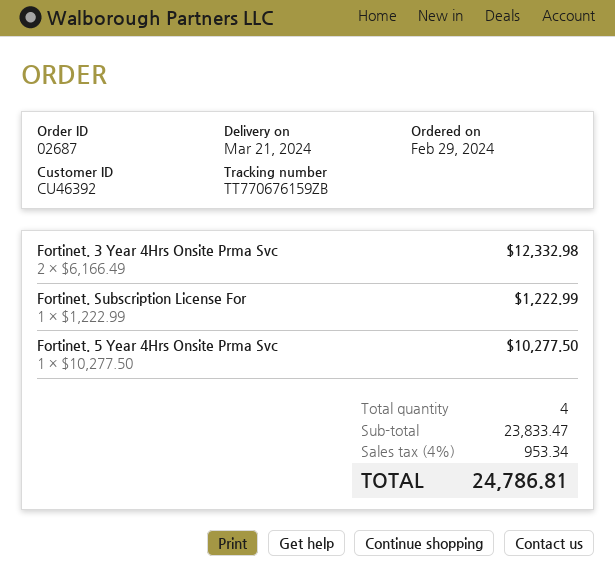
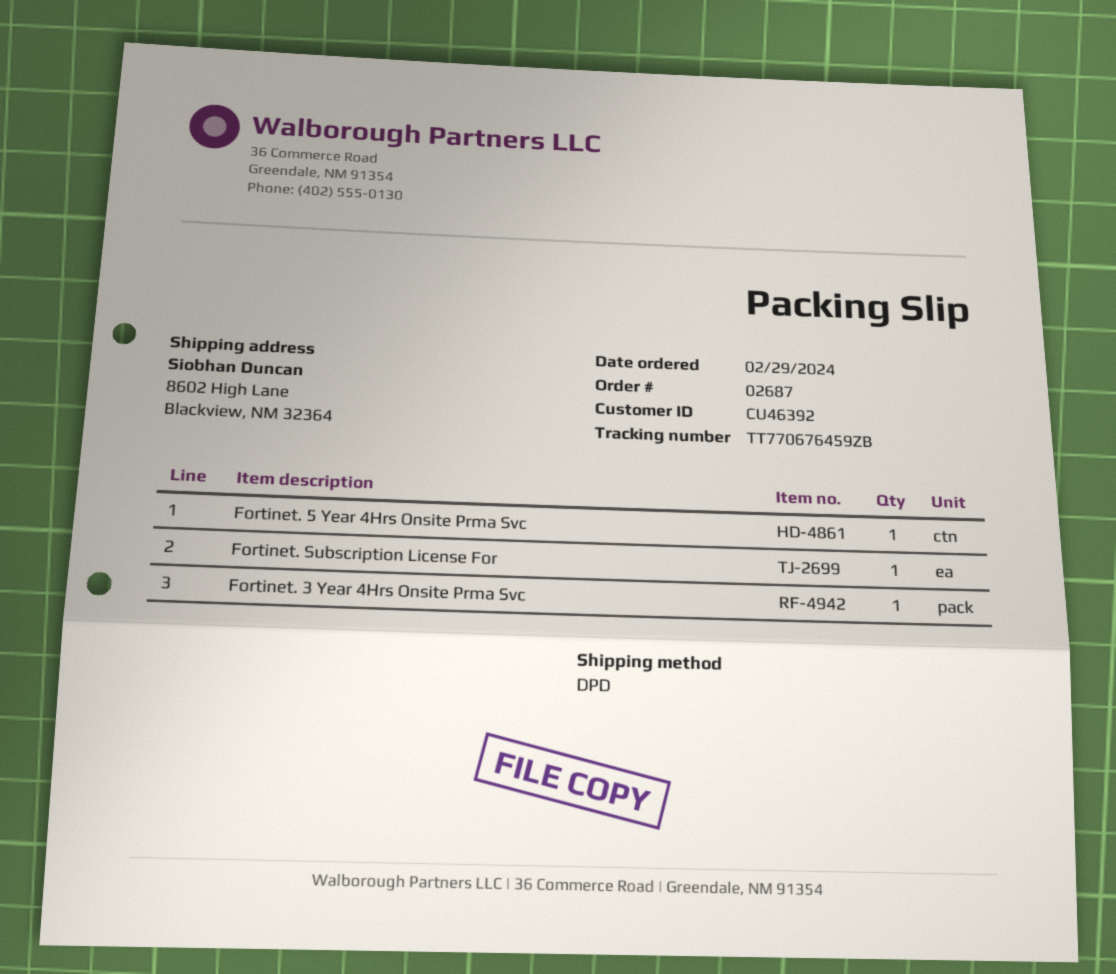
tracking number: TT770676159ZB -> TT770676459ZB
Fortinet. 3 Year 4Hrs Onsite Prma Svc: 2 -> 1

